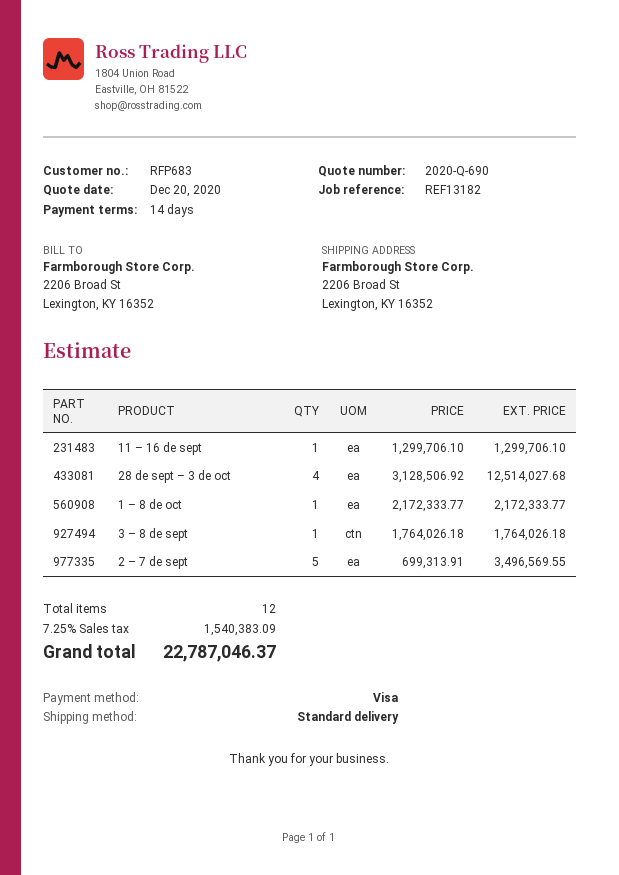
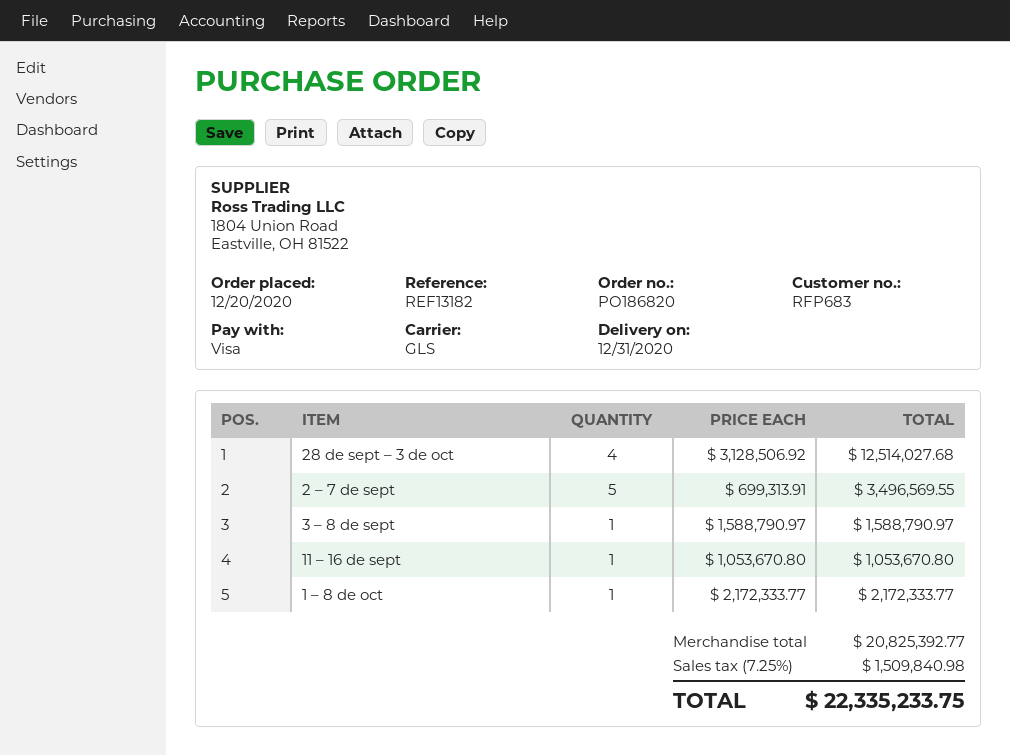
shipping method: standard -> GLS
11 – 16 de sept: 1 x 1299706.10 = 1299706.10 -> 1 x 1053670.80 = 1053670.80
3 – 8 de sept: 1 x 1764026.18 = 1764026.18 -> 1 x 1588790.97 = 1588790.97
tax: 7.25% = 1540383.09 -> 7.25% = 1509840.98
total: 22787046.37 -> 22335233.75

